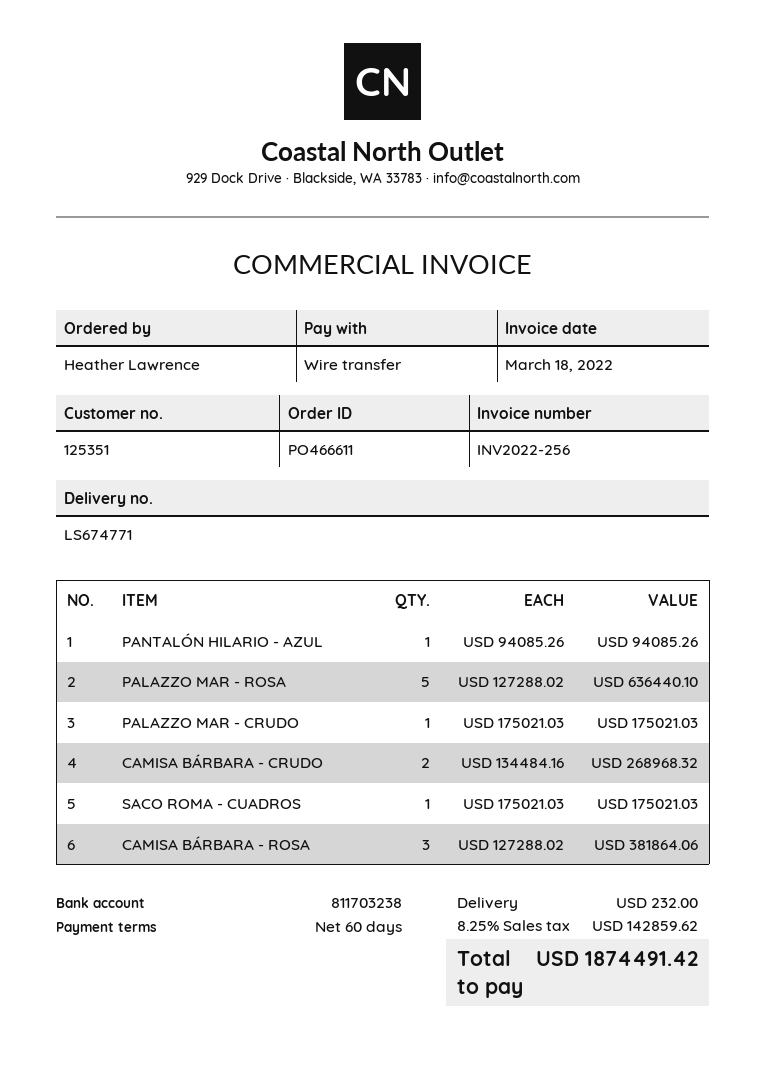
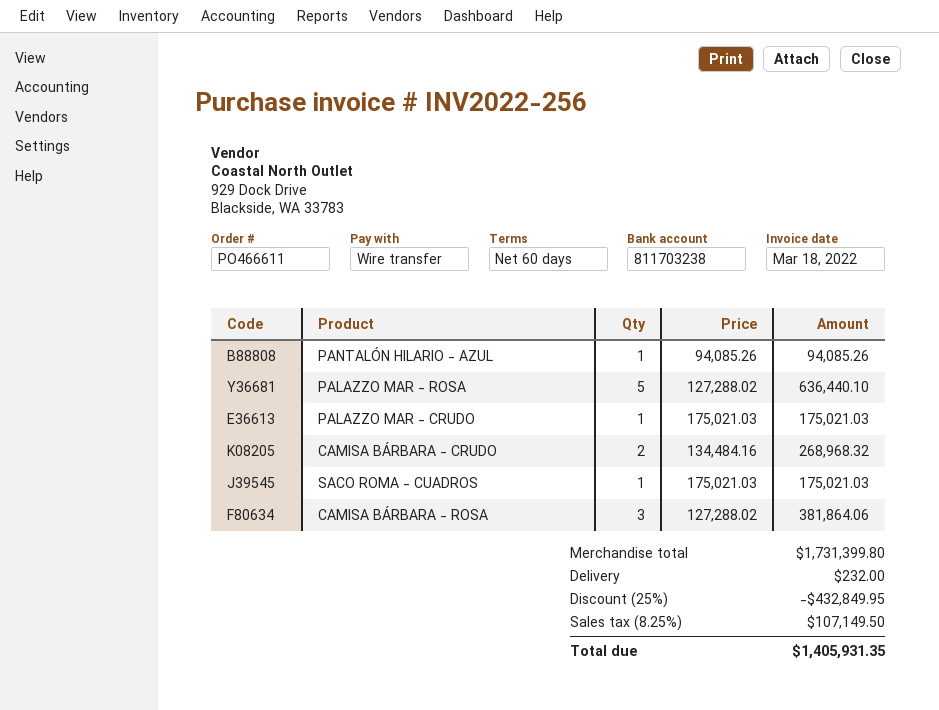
discount: none -> 25% = 432849.95
tax: 8.25% = 142859.62 -> 8.25% = 107149.50
total: 1874491.42 -> 1405931.35

